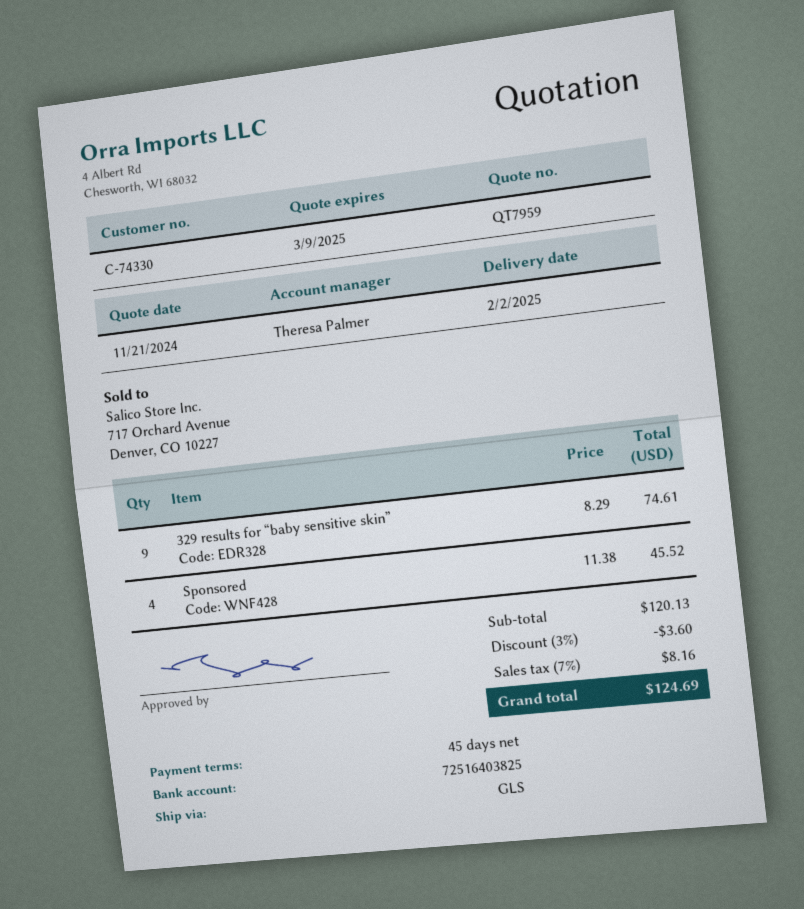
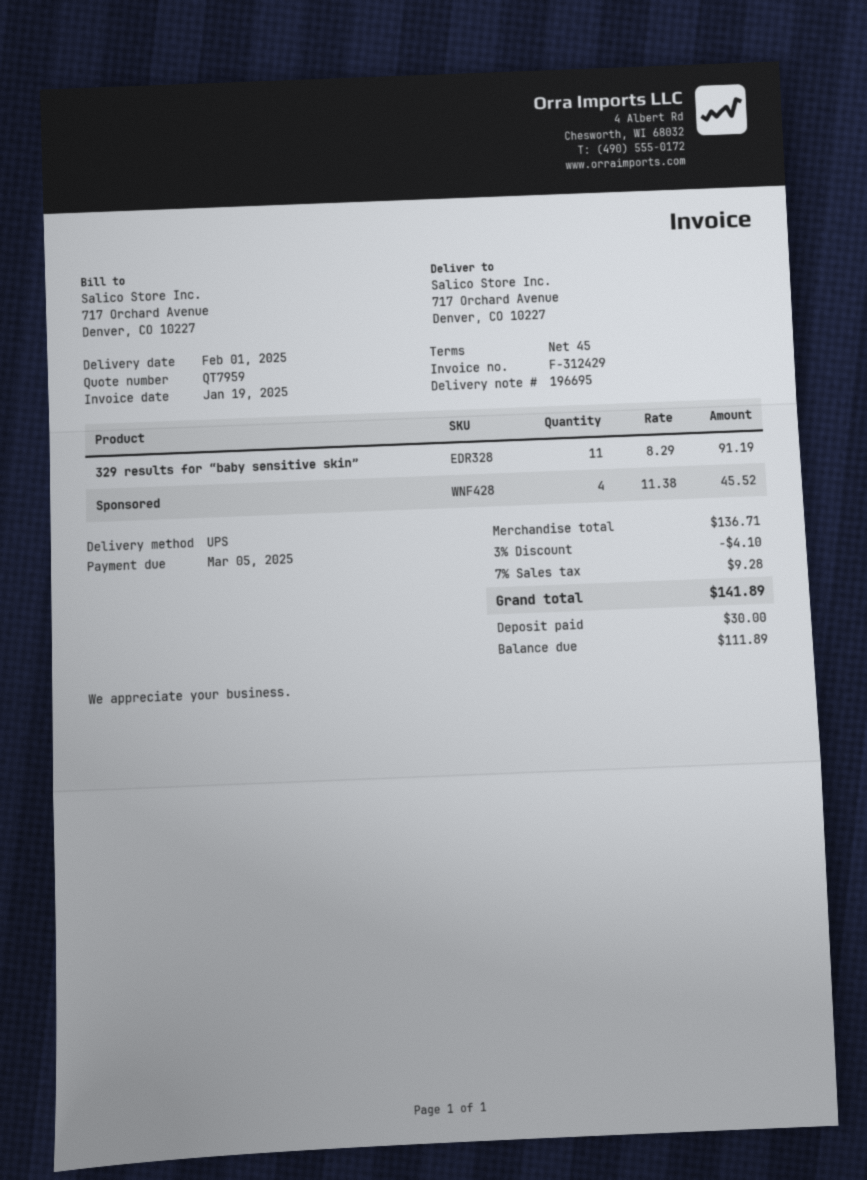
delivery date: 2025-02-02 -> 2025-02-01
shipping method: GLS -> UPS
329 results for “baby sensitive skin”: 9 x 8.29 = 74.61 -> 11 x 8.29 = 91.19
subtotal: 120.13 -> 136.71
discount: 3% = 3.60 -> 3% = 4.10
tax: 7% = 8.16 -> 7% = 9.28
total: 124.69 -> 141.89

